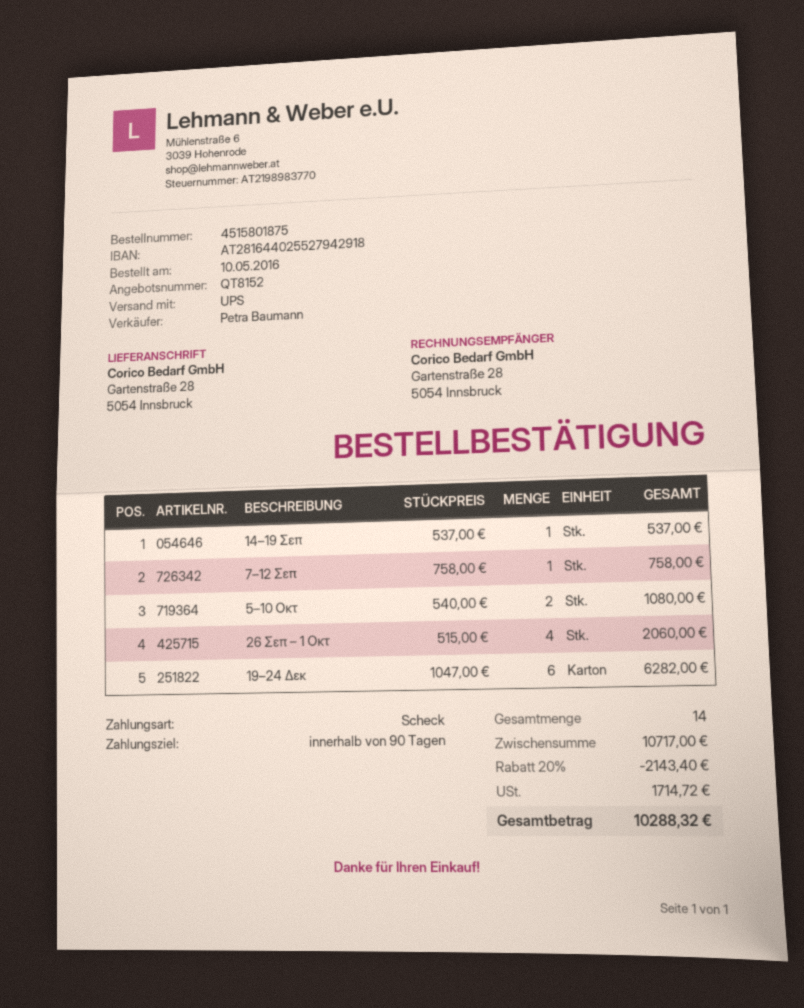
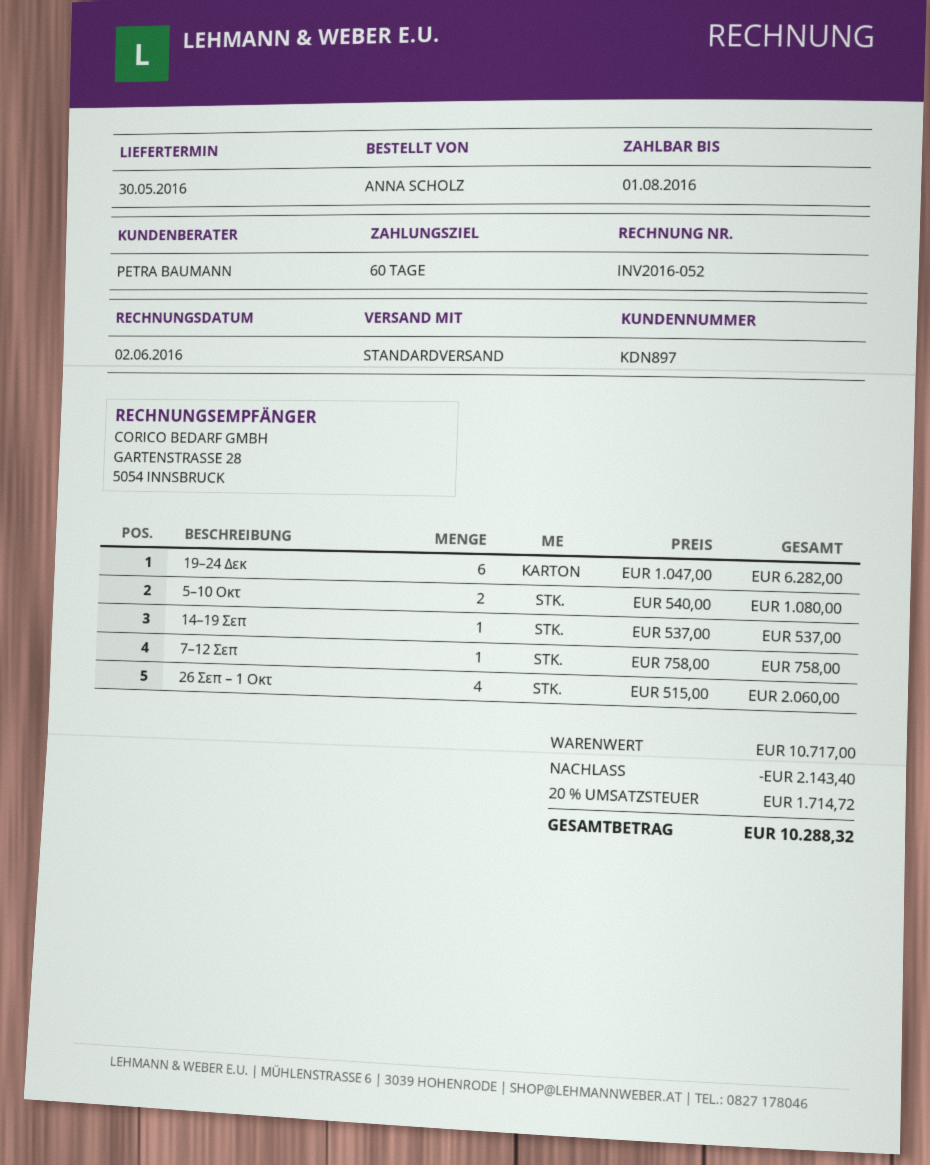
payment terms: 90 days -> 60 days
shipping method: UPS -> standard

